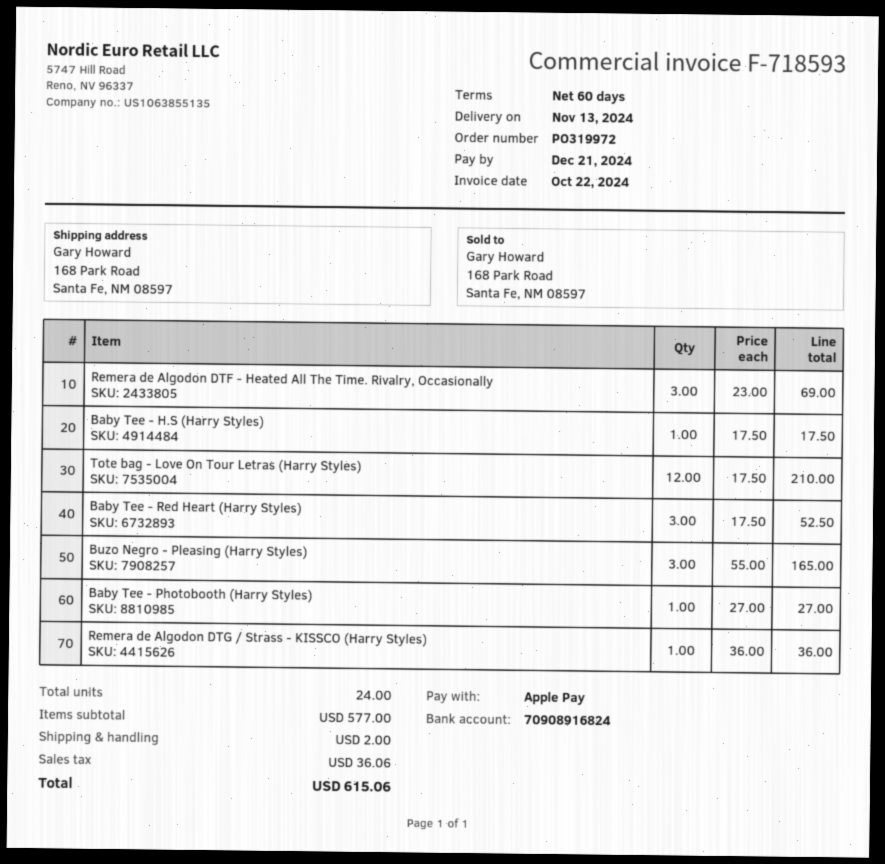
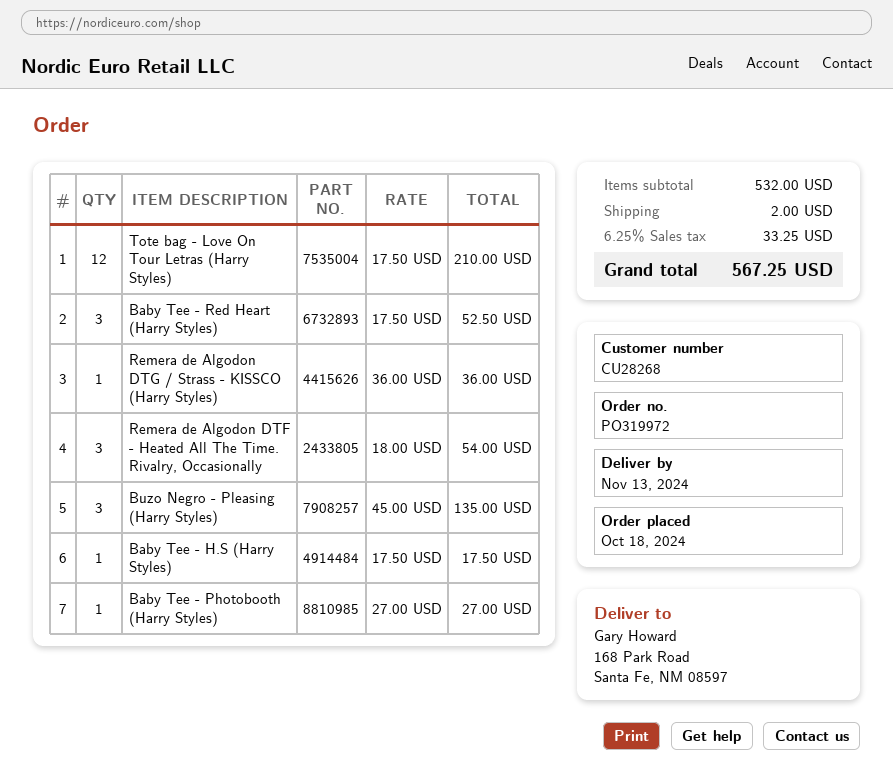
Remera de Algodon DTF - Heated All The Time. Rivalry, Occasionally: 3 x 23.00 = 69.00 -> 3 x 18.00 = 54.00
Buzo Negro - Pleasing (Harry Styles): 3 x 55.00 = 165.00 -> 3 x 45.00 = 135.00
subtotal: 577.00 -> 532.00
tax: 36.06 -> 33.25
total: 615.06 -> 567.25

